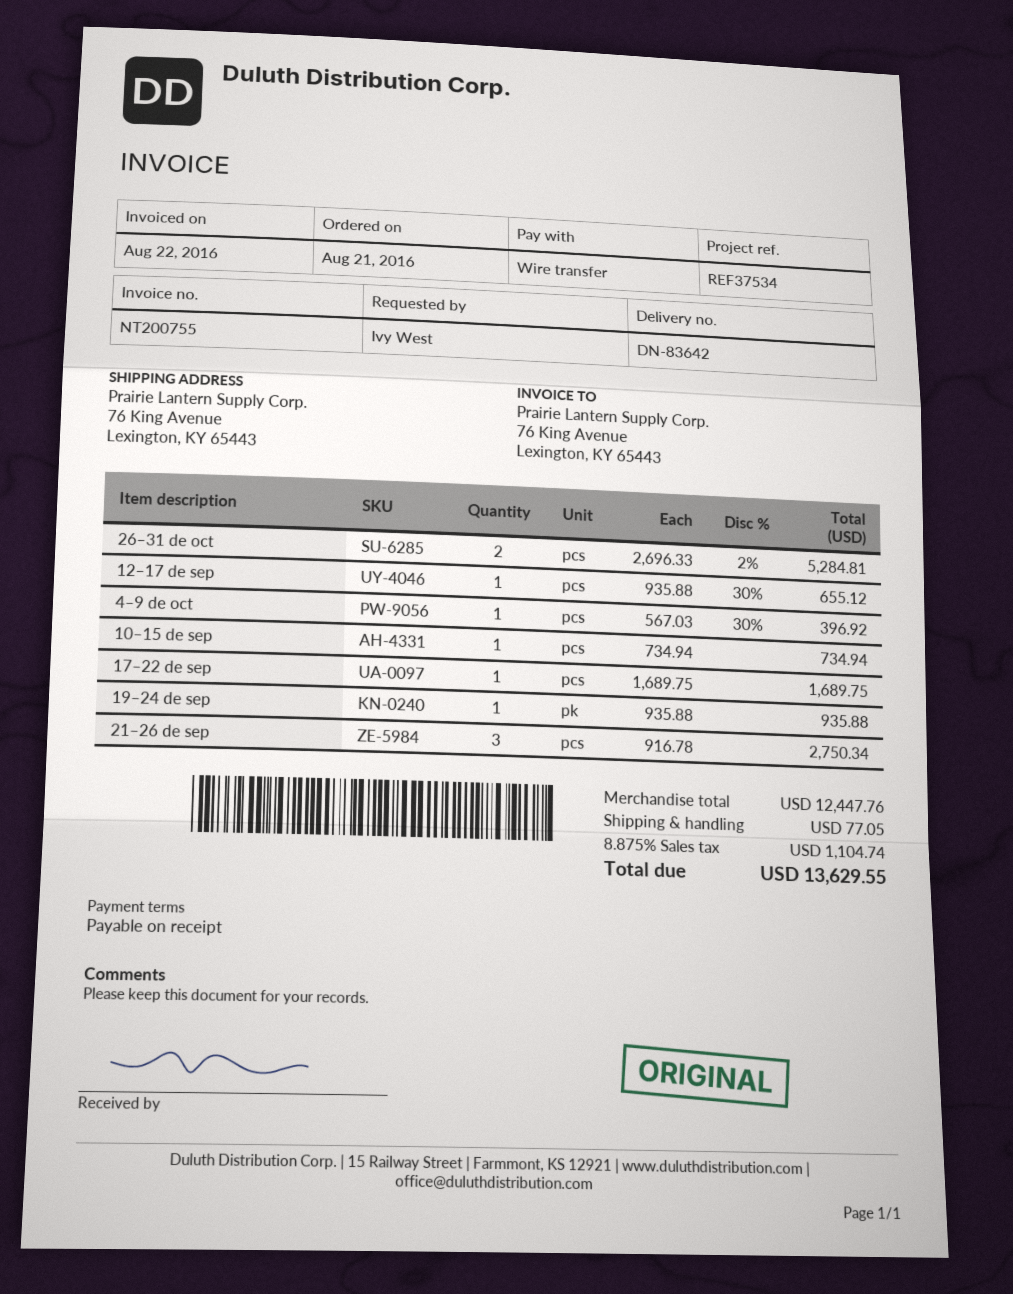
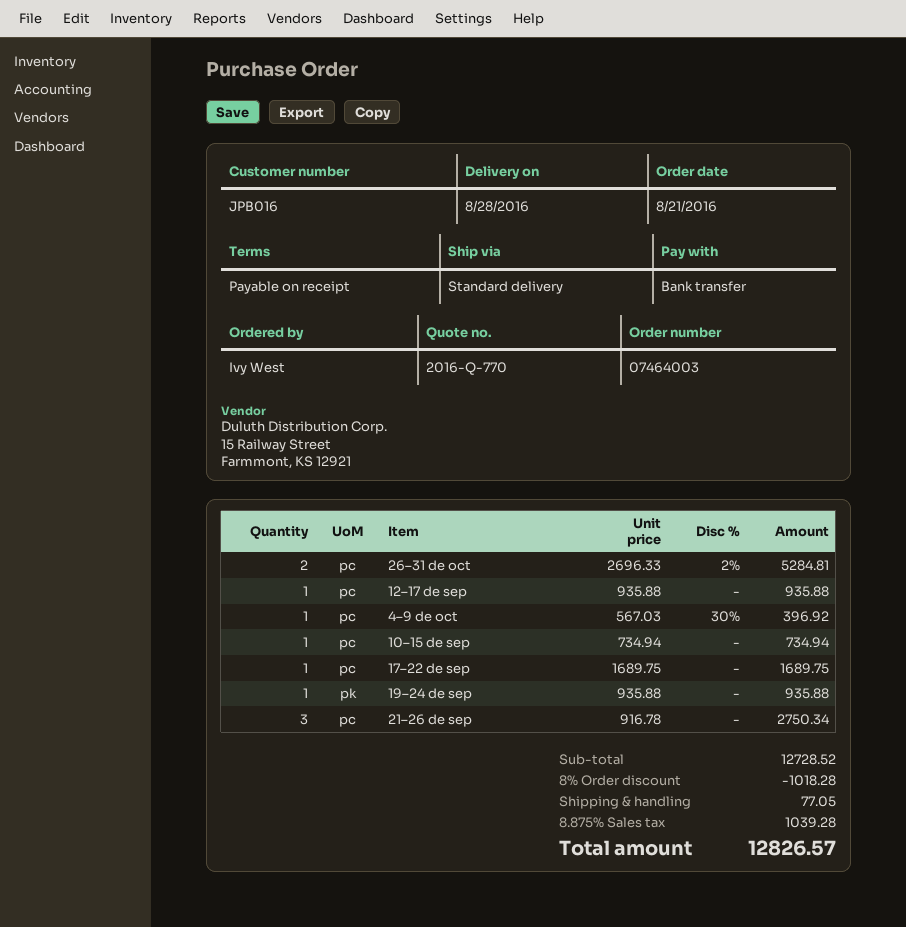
12–17 de sep: 1 x 935.88 - 30% = 655.12 -> 1 x 935.88 = 935.88
subtotal: 12447.76 -> 12728.52
discount: none -> 8% = 1018.28
tax: 8.875% = 1104.74 -> 8.875% = 1039.28
total: 13629.55 -> 12826.57

